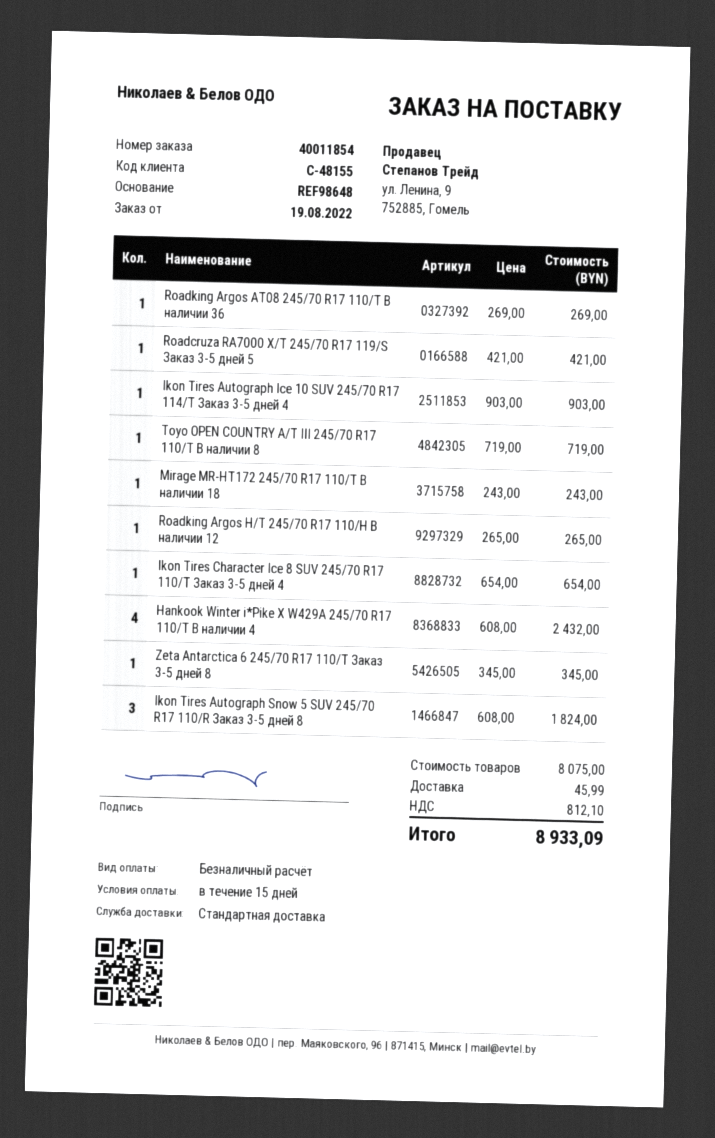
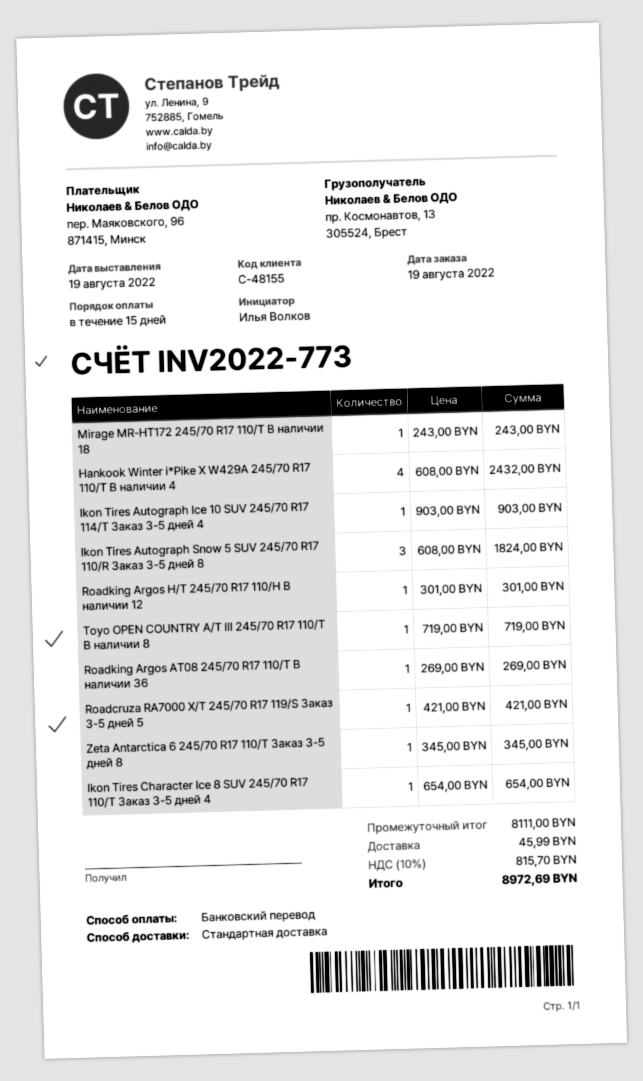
Roadking Argos H/T 245/70 R17 110/H В наличии 12: 1 x 265.00 = 265.00 -> 1 x 301.00 = 301.00
subtotal: 8075.00 -> 8111.00
tax: 812.10 -> 815.70
total: 8933.09 -> 8972.69

